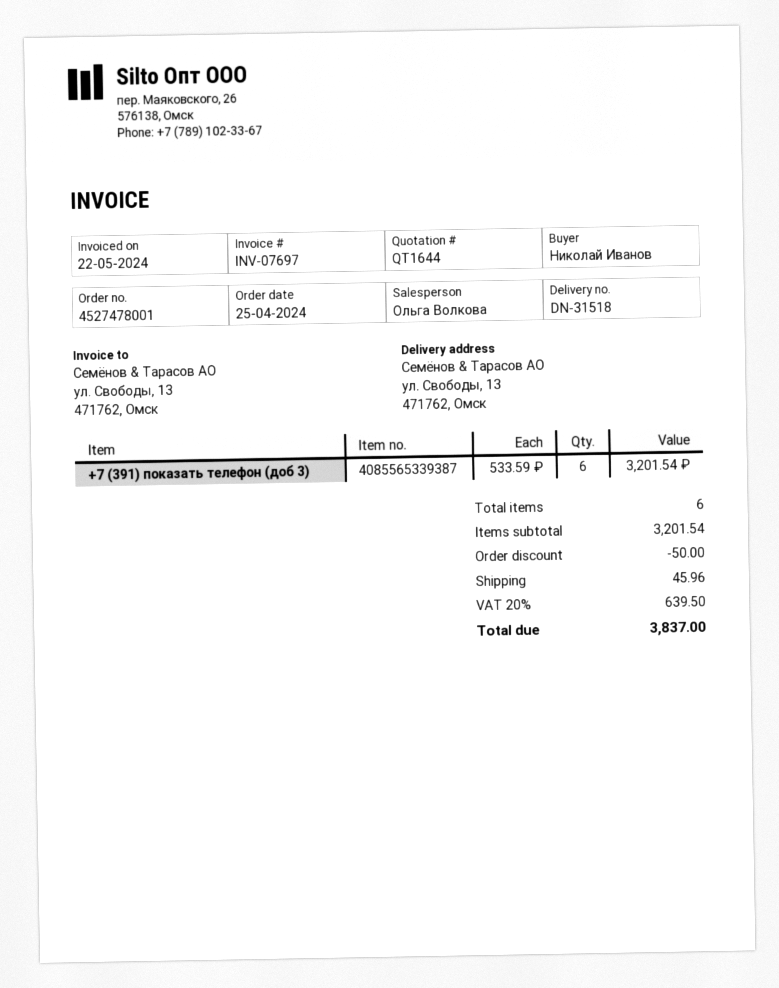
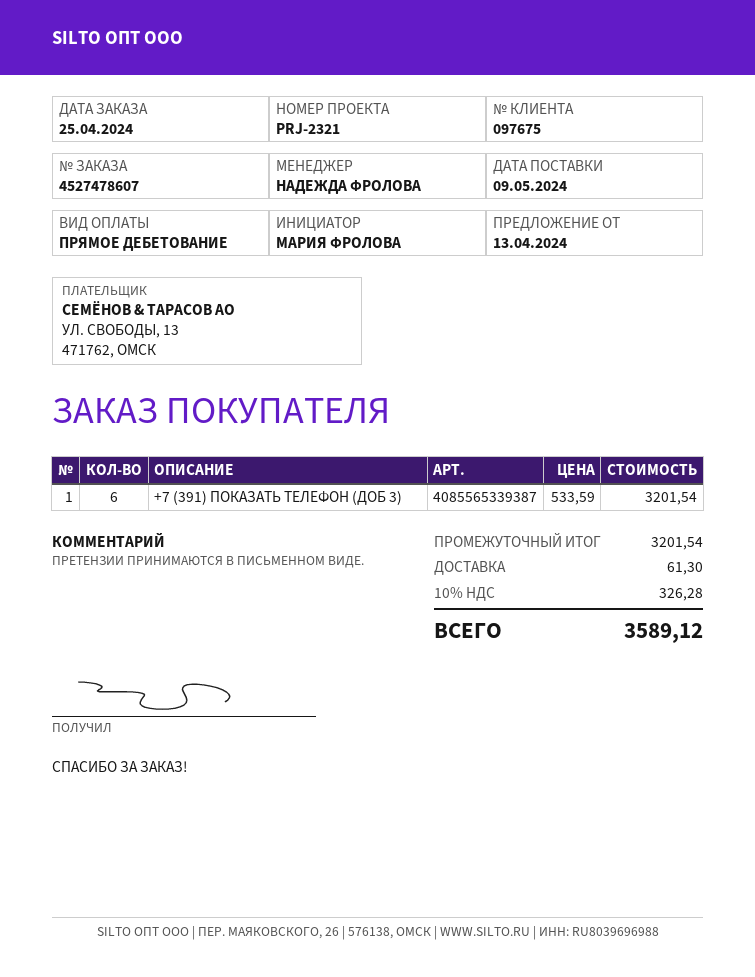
order number: 4527478001 -> 4527478607
ordered by: Николай Иванов -> МАРИЯ ФРОЛОВА
sales rep: Ольга Волкова -> НАДЕЖДА ФРОЛОВА
discount: 50.00 -> none
shipping: 45.96 -> 61.30
tax: 20% = 639.50 -> 10% = 326.28
total: 3837.00 -> 3589.12

